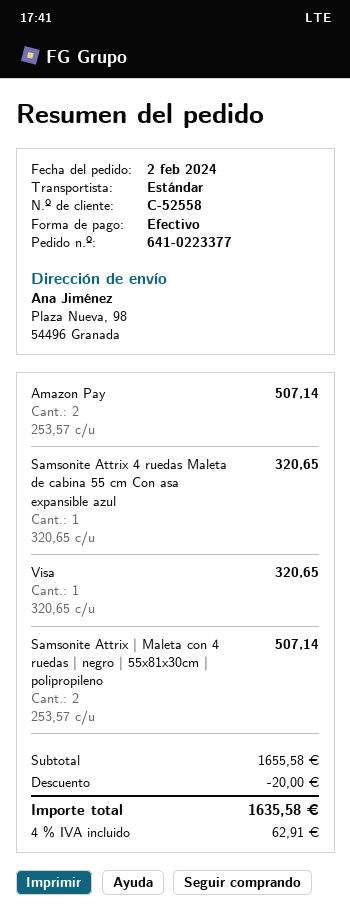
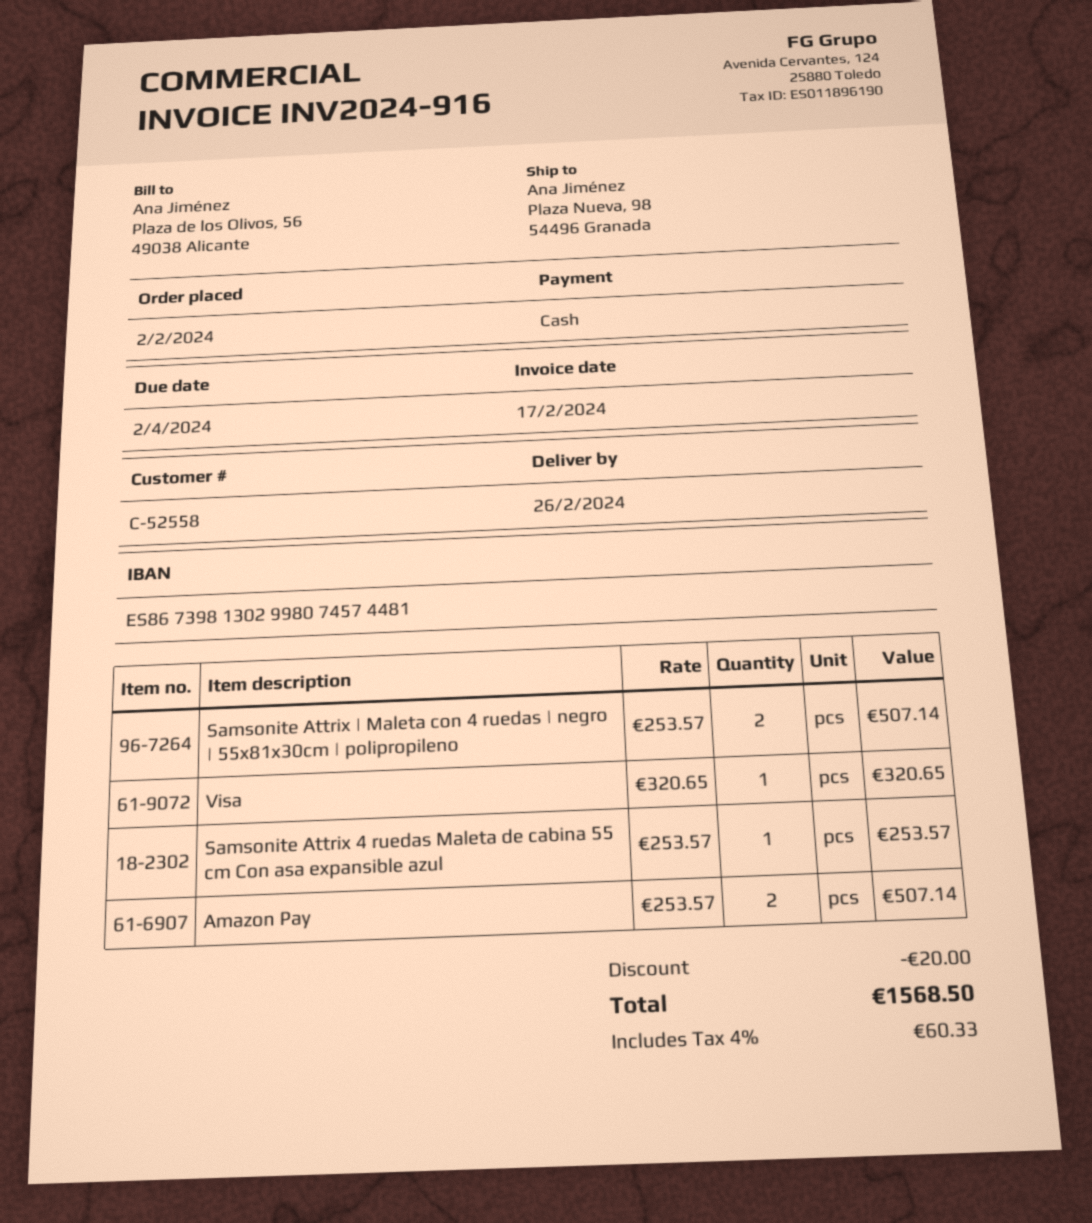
Samsonite Attrix 4 ruedas Maleta de cabina 55 cm Con asa expansible azul: 1 x 320.65 = 320.65 -> 1 x 253.57 = 253.57
tax: 4% = 62.91 -> 4% = 60.33
total: 1635.58 -> 1568.50

